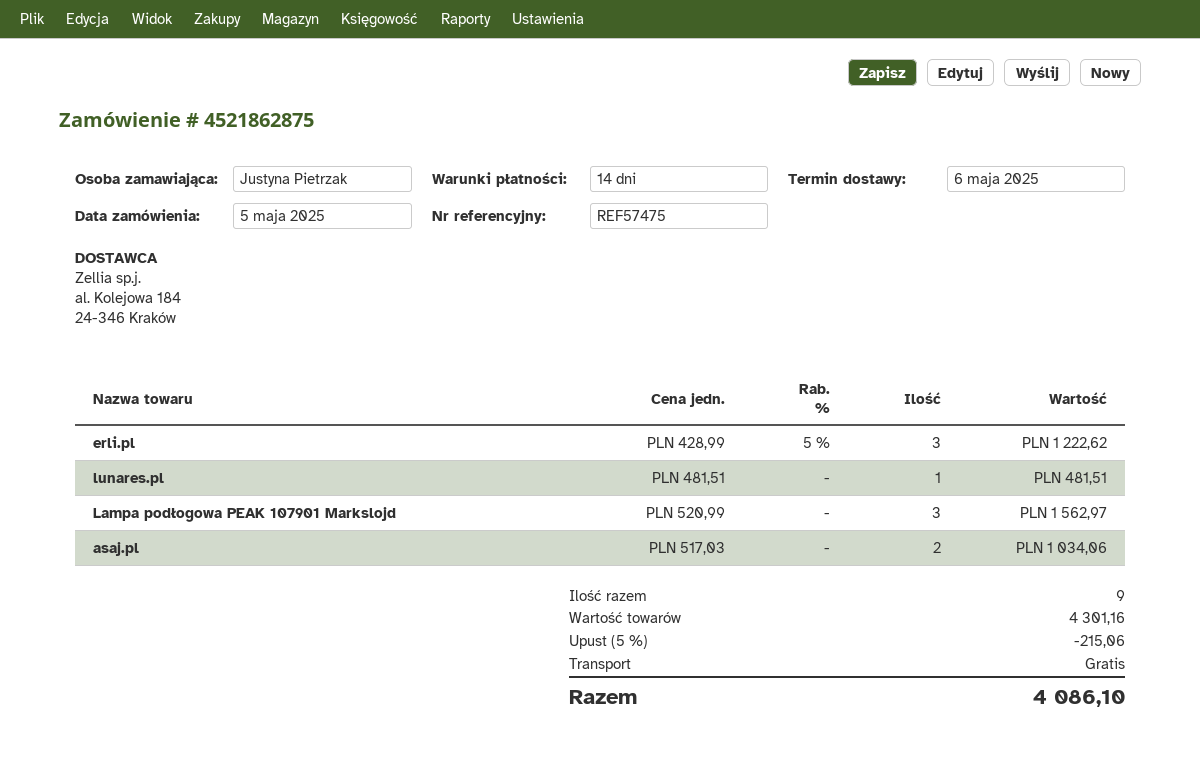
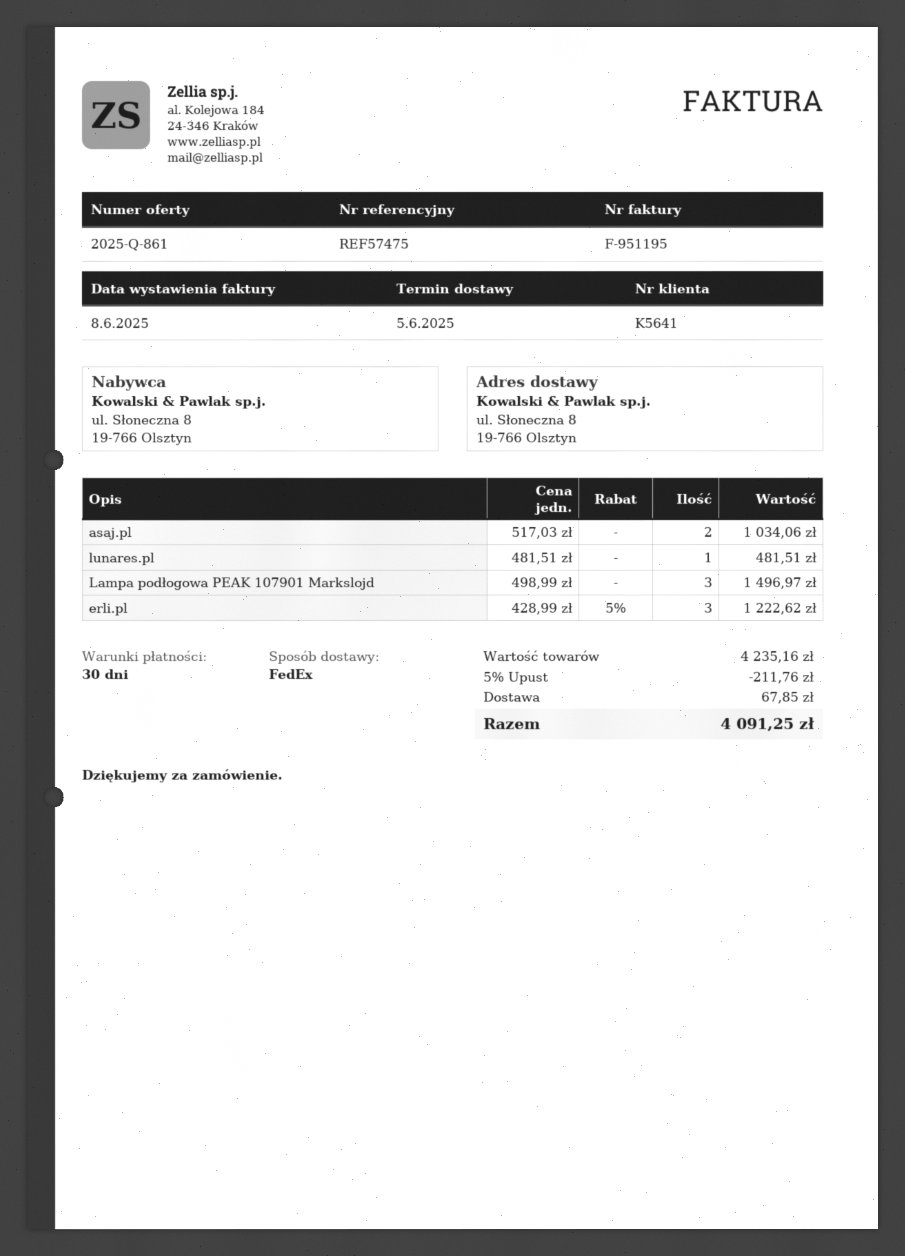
delivery date: 2025-05-06 -> 2025-06-05
payment terms: 14 days -> 30 days
Lampa podłogowa PEAK 107901 Markslojd: 3 x 520.99 = 1562.97 -> 3 x 498.99 = 1496.97
subtotal: 4301.16 -> 4235.16
discount: 5% = 215.06 -> 5% = 211.76
shipping: 0.00 -> 67.85
total: 4086.10 -> 4091.25

